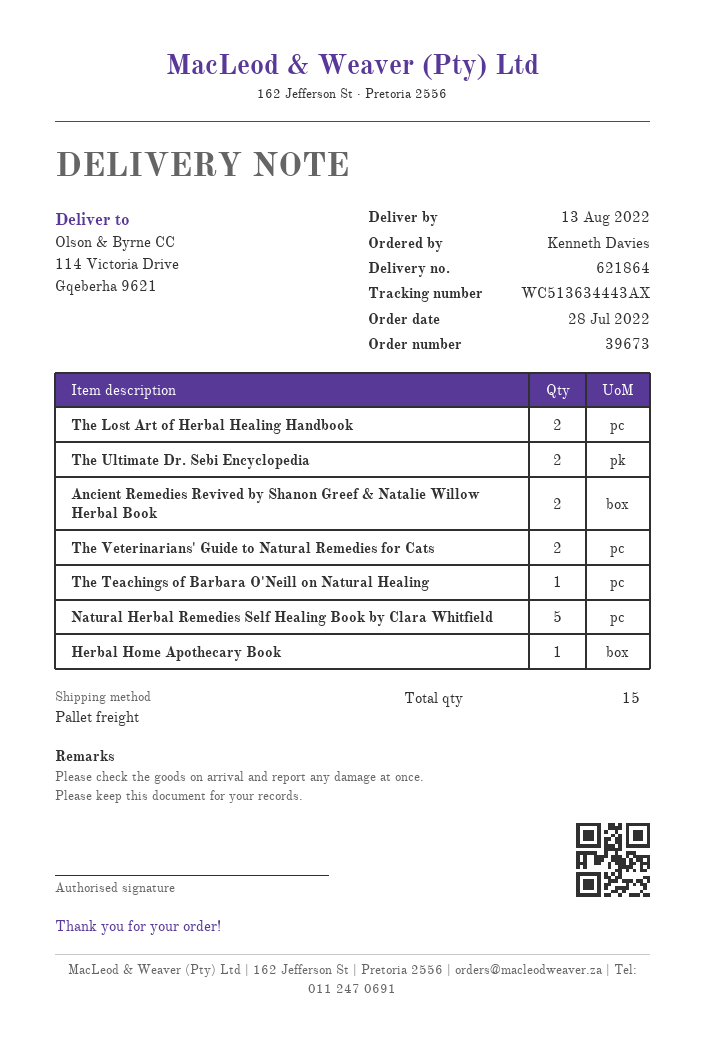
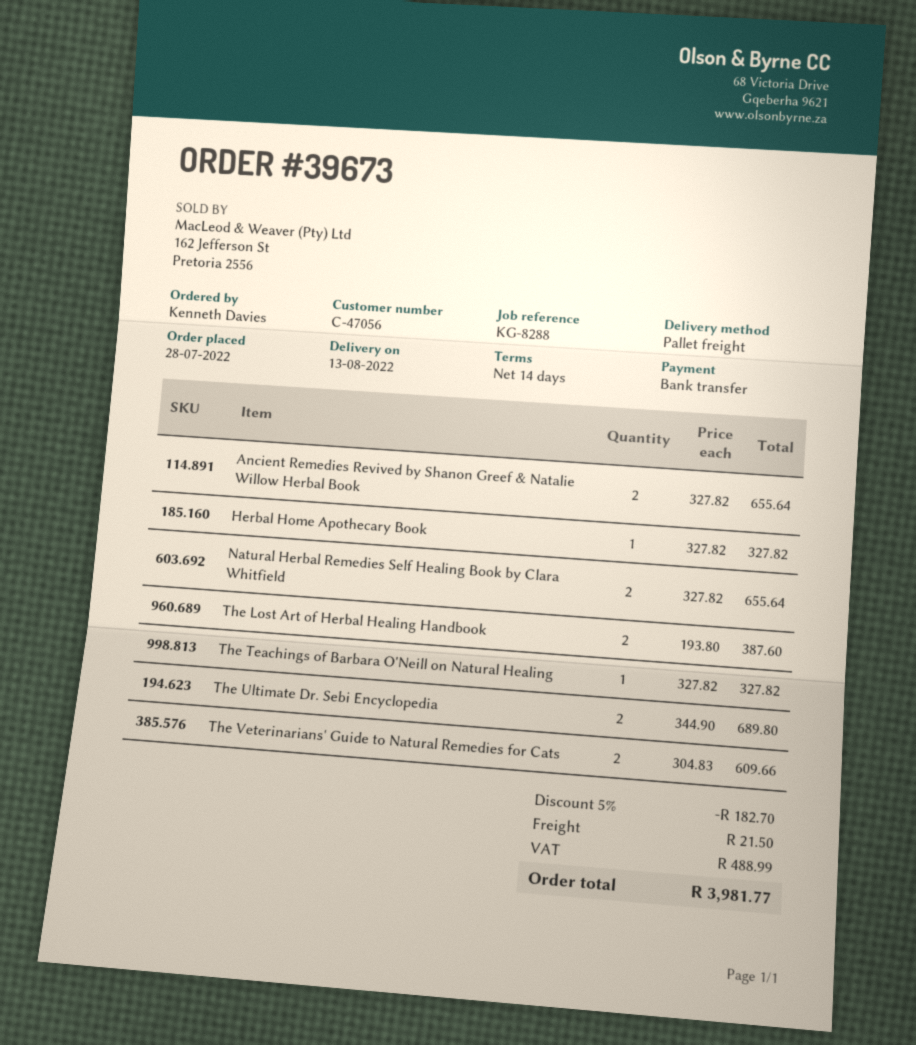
Natural Herbal Remedies Self Healing Book by Clara Whitfield: 5 -> 2

